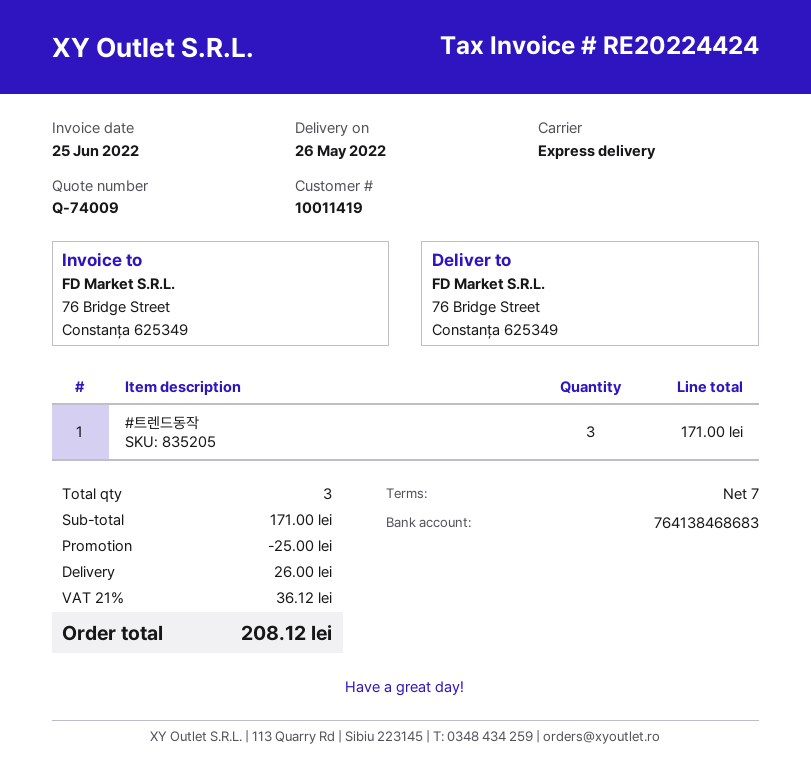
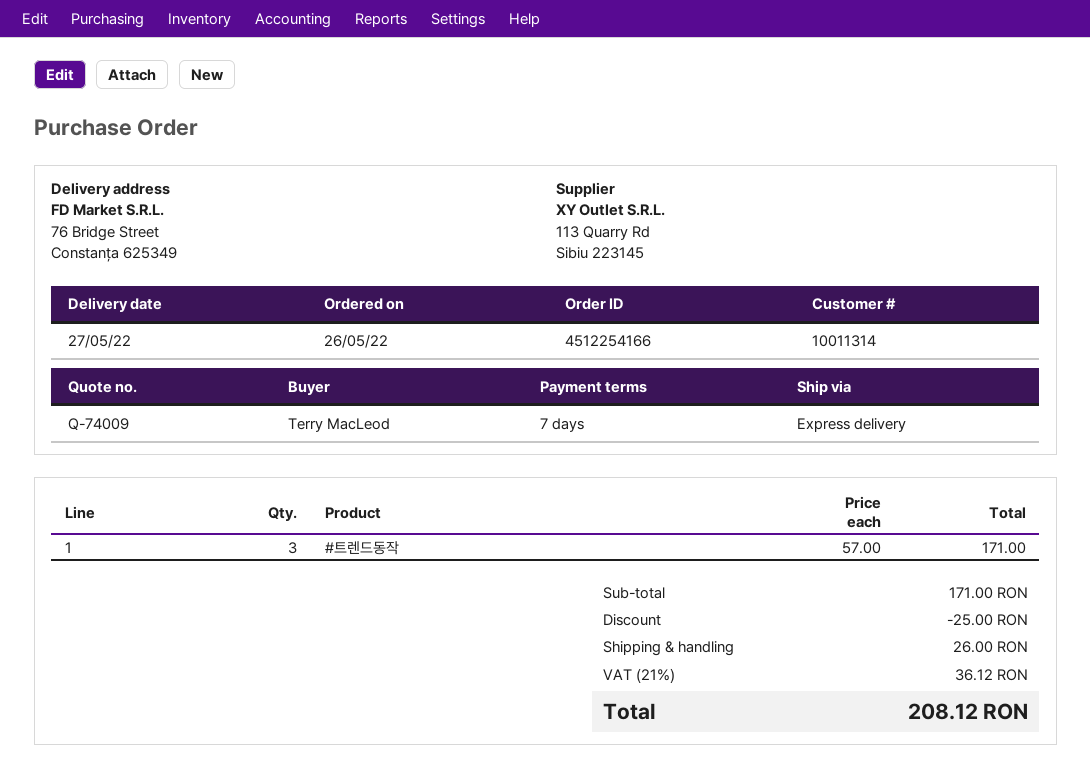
delivery date: 2022-05-26 -> 2022-05-27
customer number: 10011419 -> 10011314

